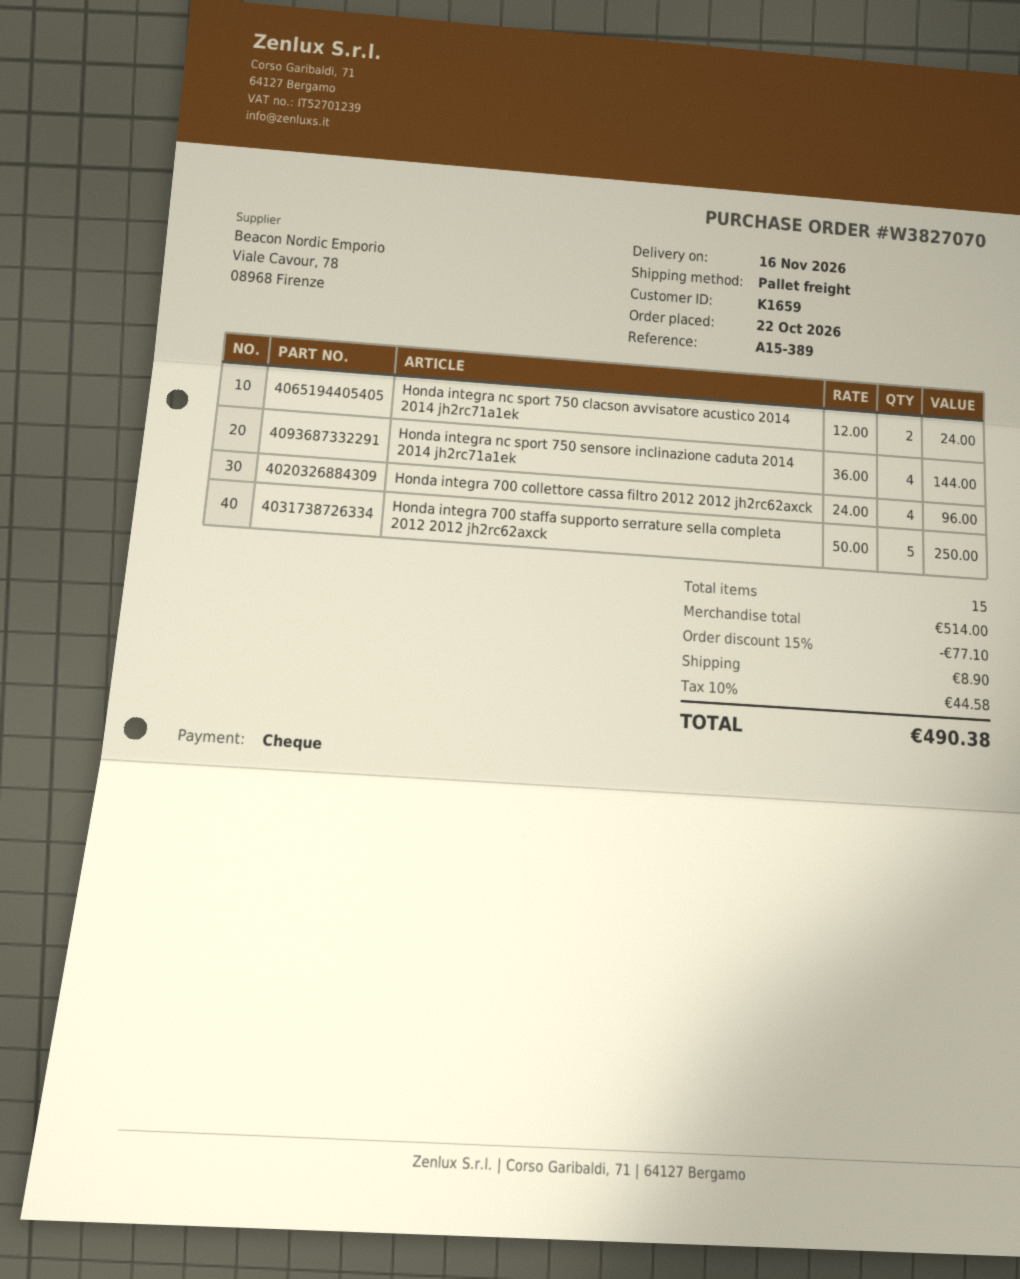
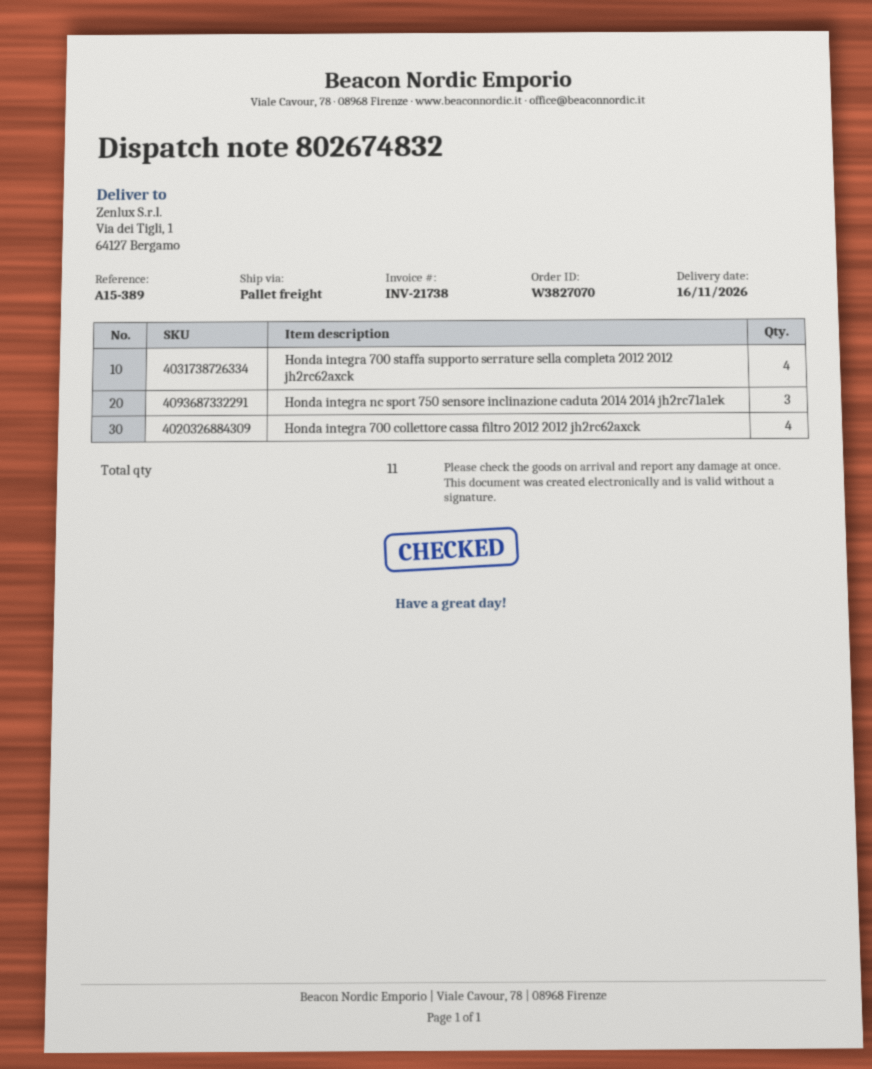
Honda integra nc sport 750 clacson avvisatore acustico 2014 2014 jh2rc71a1ek: 2 -> none
Honda integra nc sport 750 sensore inclinazione caduta 2014 2014 jh2rc71a1ek: 4 -> 3
Honda integra 700 staffa supporto serrature sella completa 2012 2012 jh2rc62axck: 5 -> 4
total quantity: 15 -> 11

